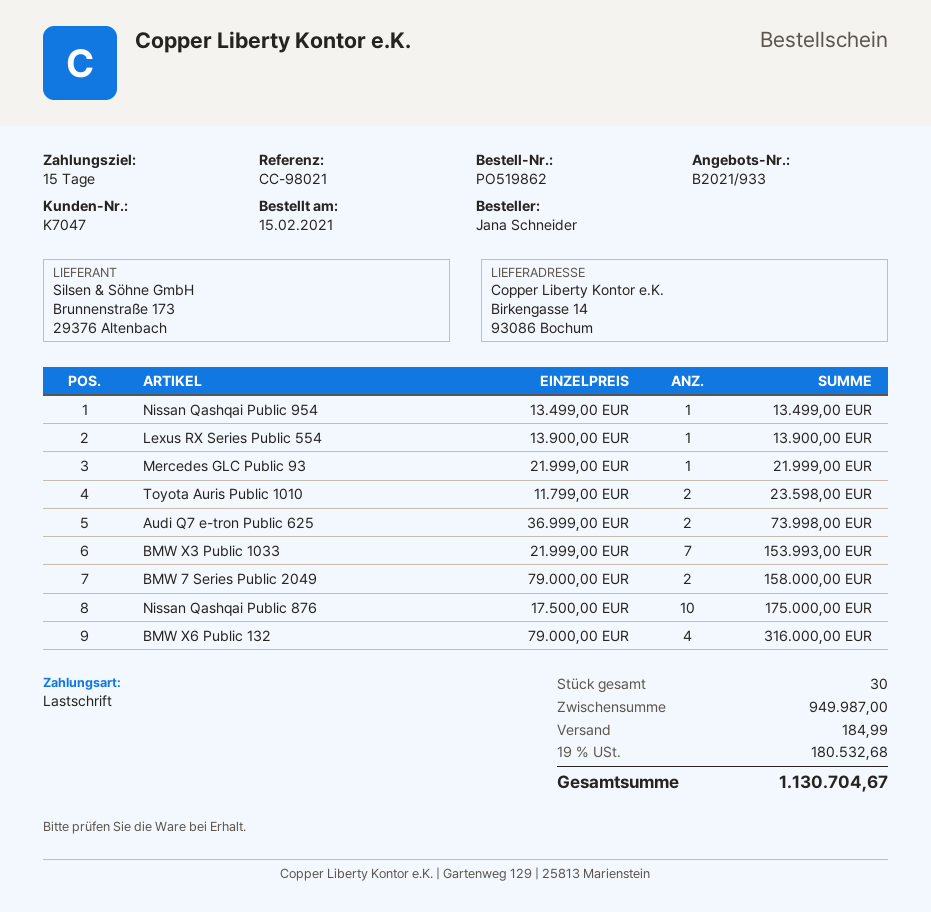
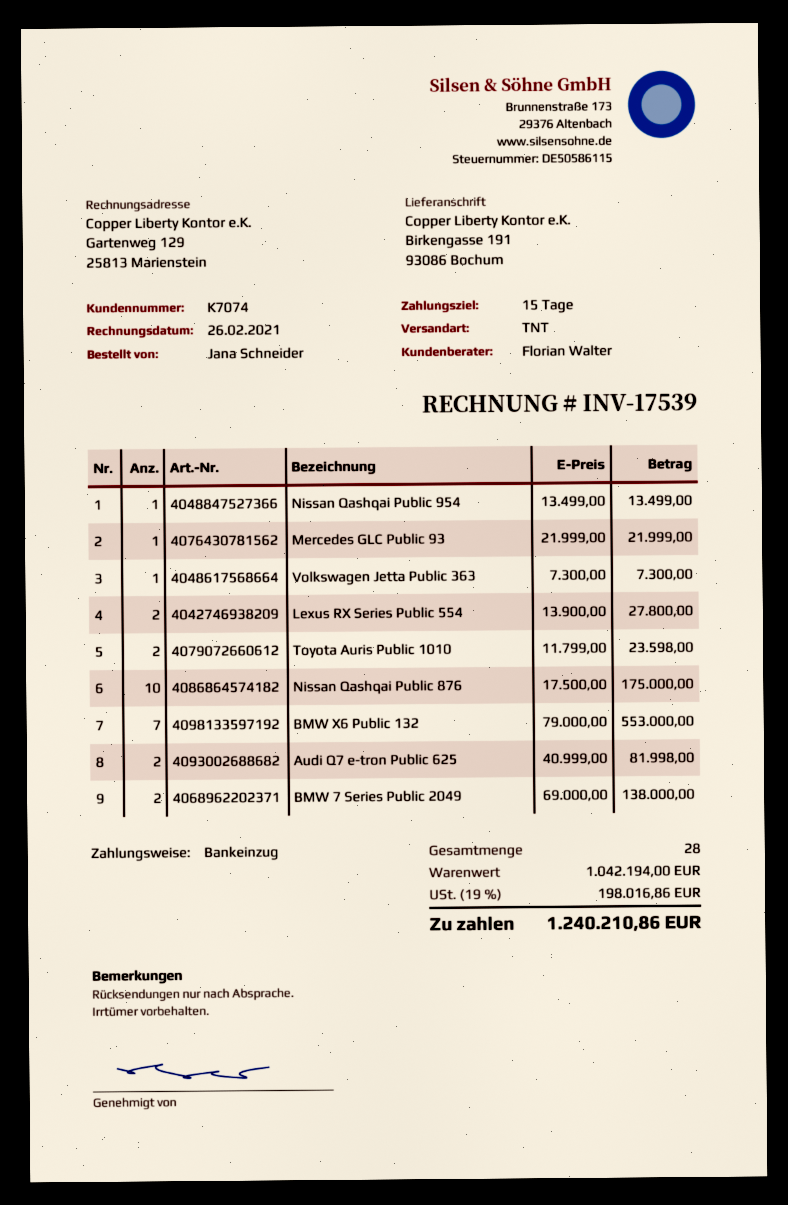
customer number: K7047 -> K7074
ship to: Birkengasse 14, 93086 Bochum -> Birkengasse 191, 93086 Bochum
Lexus RX Series Public 554: 1 x 13900.00 = 13900.00 -> 2 x 13900.00 = 27800.00
Audi Q7 e-tron Public 625: 2 x 36999.00 = 73998.00 -> 2 x 40999.00 = 81998.00
BMW X3 Public 1033: 7 x 21999.00 = 153993.00 -> none
BMW 7 Series Public 2049: 2 x 79000.00 = 158000.00 -> 2 x 69000.00 = 138000.00
BMW X6 Public 132: 4 x 79000.00 = 316000.00 -> 7 x 79000.00 = 553000.00
Volkswagen Jetta Public 363: none -> 1 x 7300.00 = 7300.00
total quantity: 30 -> 28
subtotal: 949987.00 -> 1042194.00
shipping: 184.99 -> none
tax: 19% = 180532.68 -> 19% = 198016.86
total: 1130704.67 -> 1240210.86

